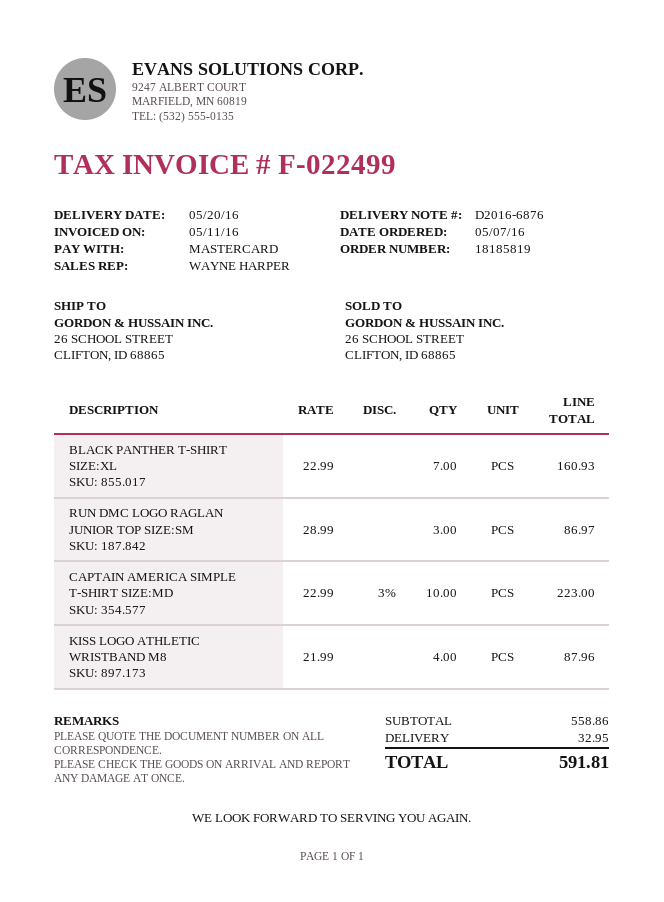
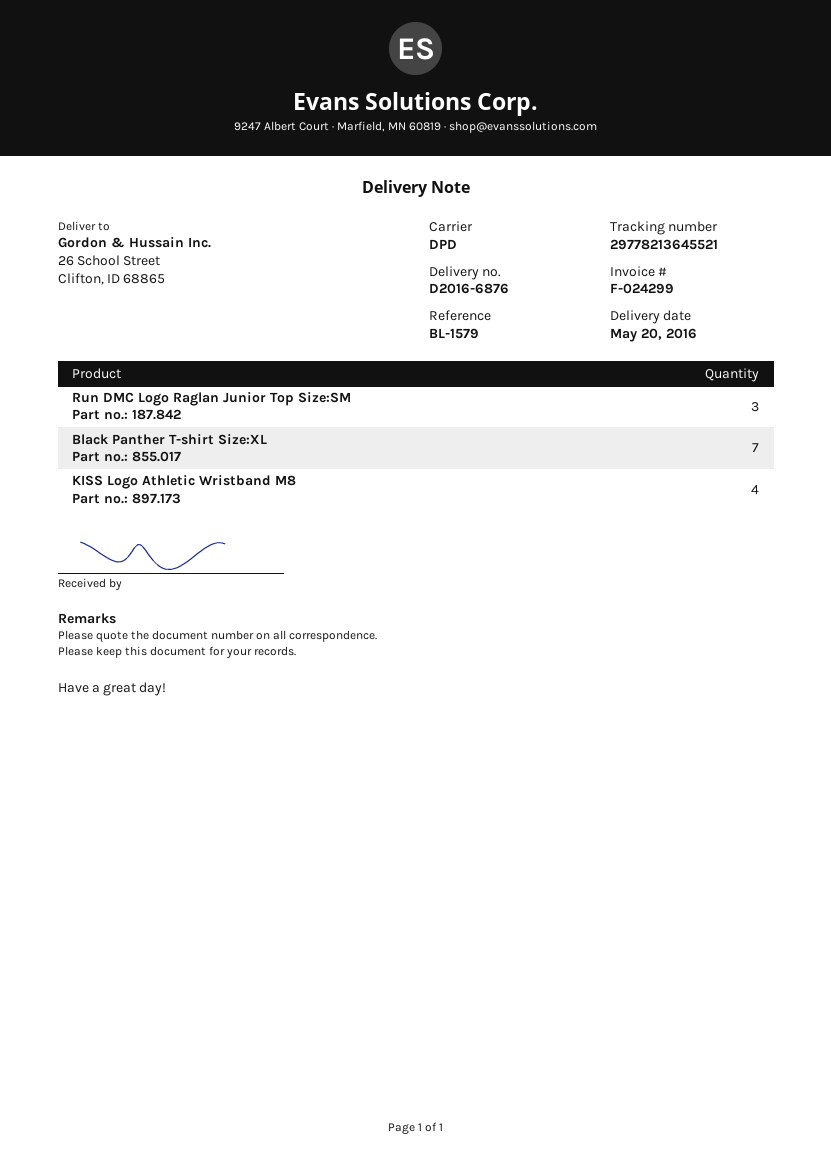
invoice number: F-022499 -> F-024299
CAPTAIN AMERICA SIMPLE T-SHIRT SIZE:MD: 10 -> none

